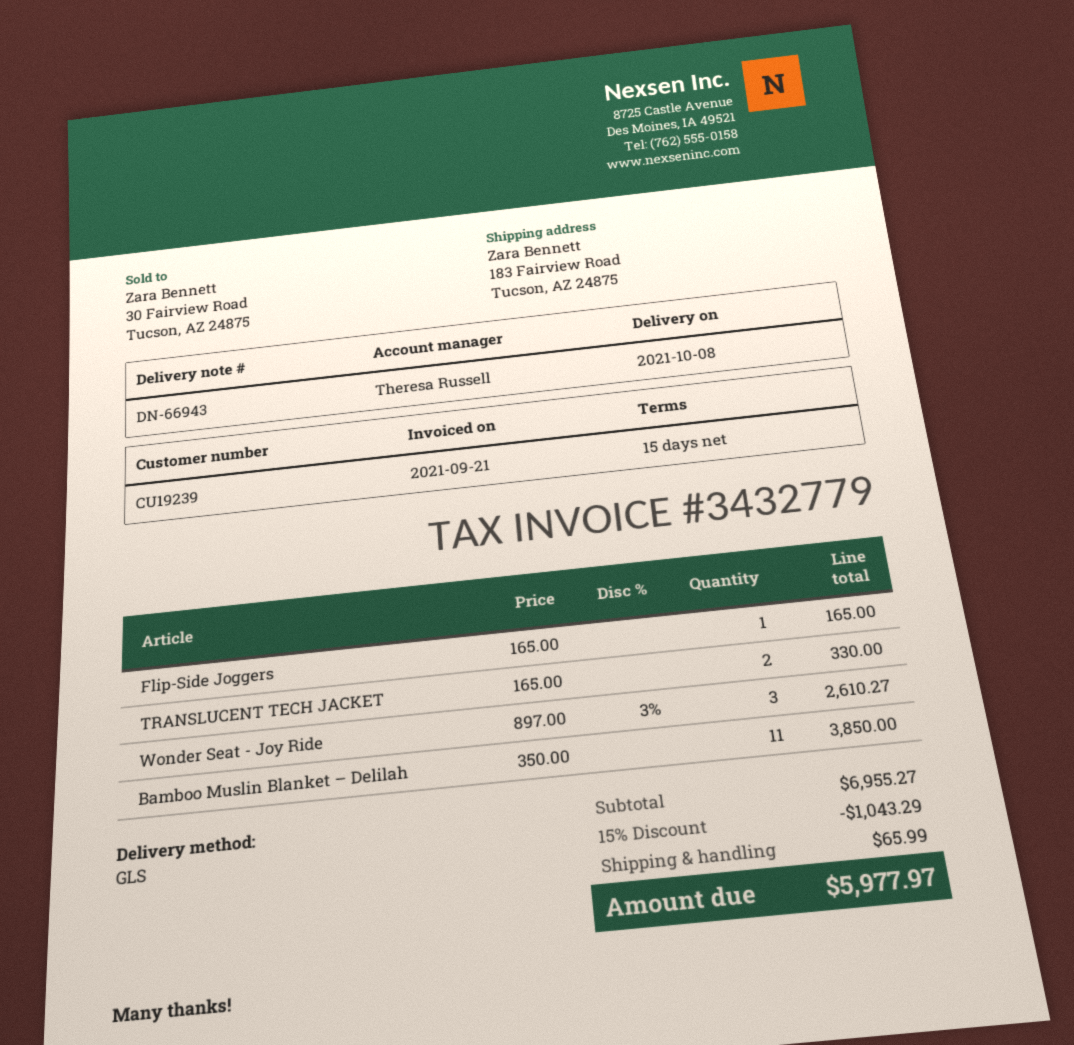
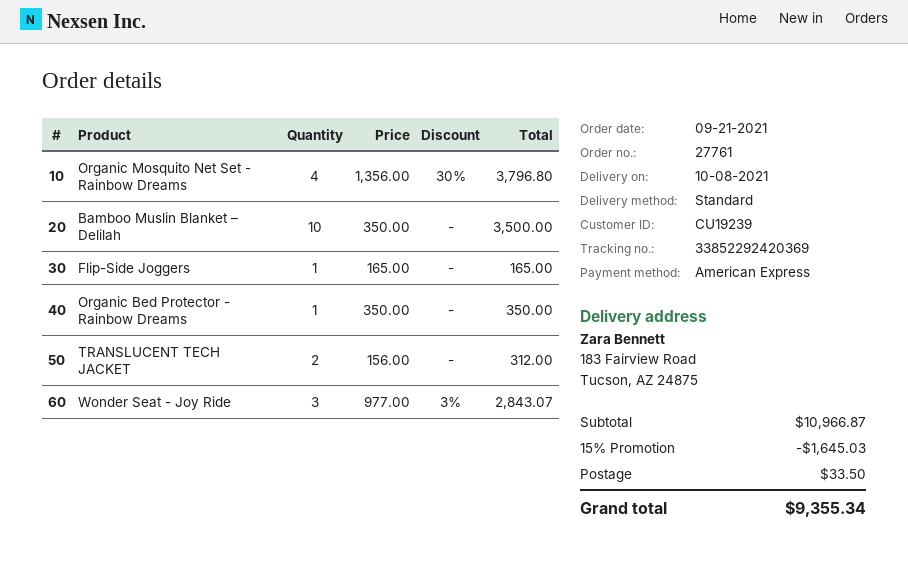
shipping method: GLS -> standard
TRANSLUCENT TECH JACKET: 2 x 165.00 = 330.00 -> 2 x 156.00 = 312.00
Wonder Seat - Joy Ride: 3 x 897.00 - 3% = 2610.27 -> 3 x 977.00 - 3% = 2843.07
Bamboo Muslin Blanket – Delilah: 11 x 350.00 = 3850.00 -> 10 x 350.00 = 3500.00
Organic Mosquito Net Set - Rainbow Dreams: none -> 4 x 1356.00 - 30% = 3796.80
Organic Bed Protector - Rainbow Dreams: none -> 1 x 350.00 = 350.00
subtotal: 6955.27 -> 10966.87
discount: 15% = 1043.29 -> 15% = 1645.03
shipping: 65.99 -> 33.50
total: 5977.97 -> 9355.34

